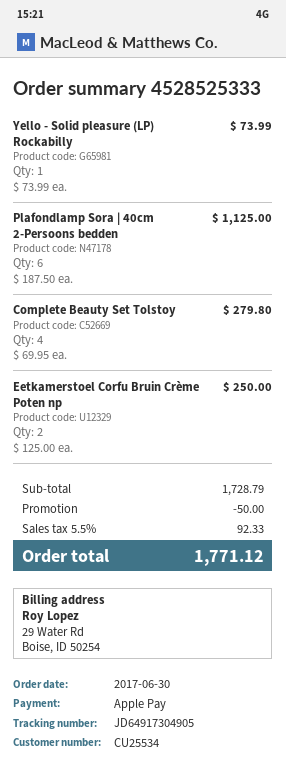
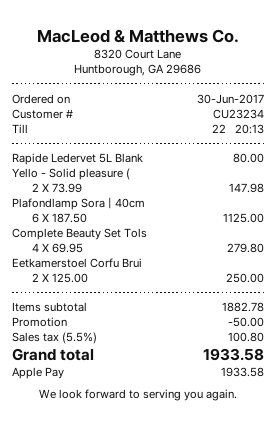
customer number: CU25534 -> CU23234
Yello - Solid pleasure (LP) Rockabilly: 1 x 73.99 = 73.99 -> 2 x 73.99 = 147.98
Rapide Ledervet 5L Blank: none -> 1 x 80.00 = 80.00
subtotal: 1728.79 -> 1882.78
tax: 5.5% = 92.33 -> 5.5% = 100.80
total: 1771.12 -> 1933.58

